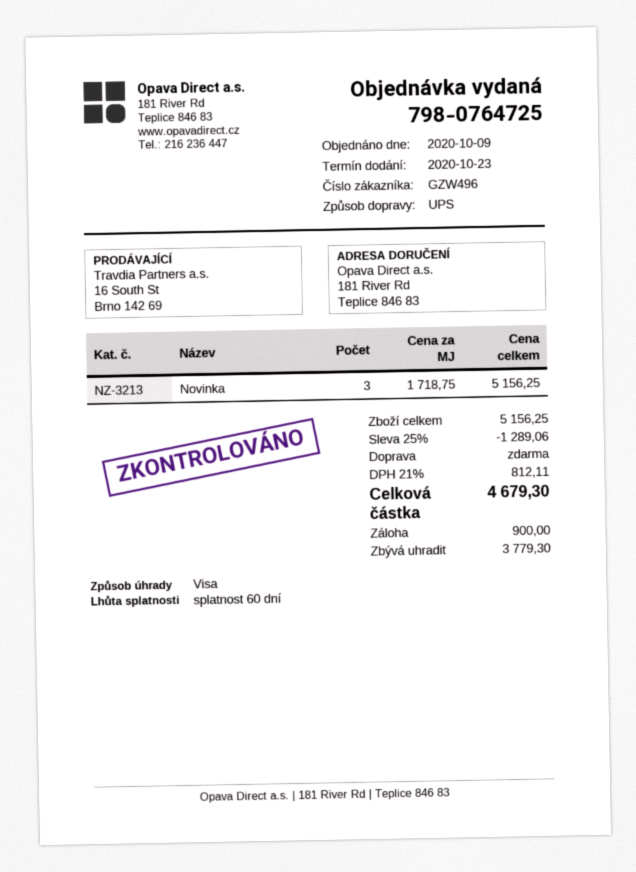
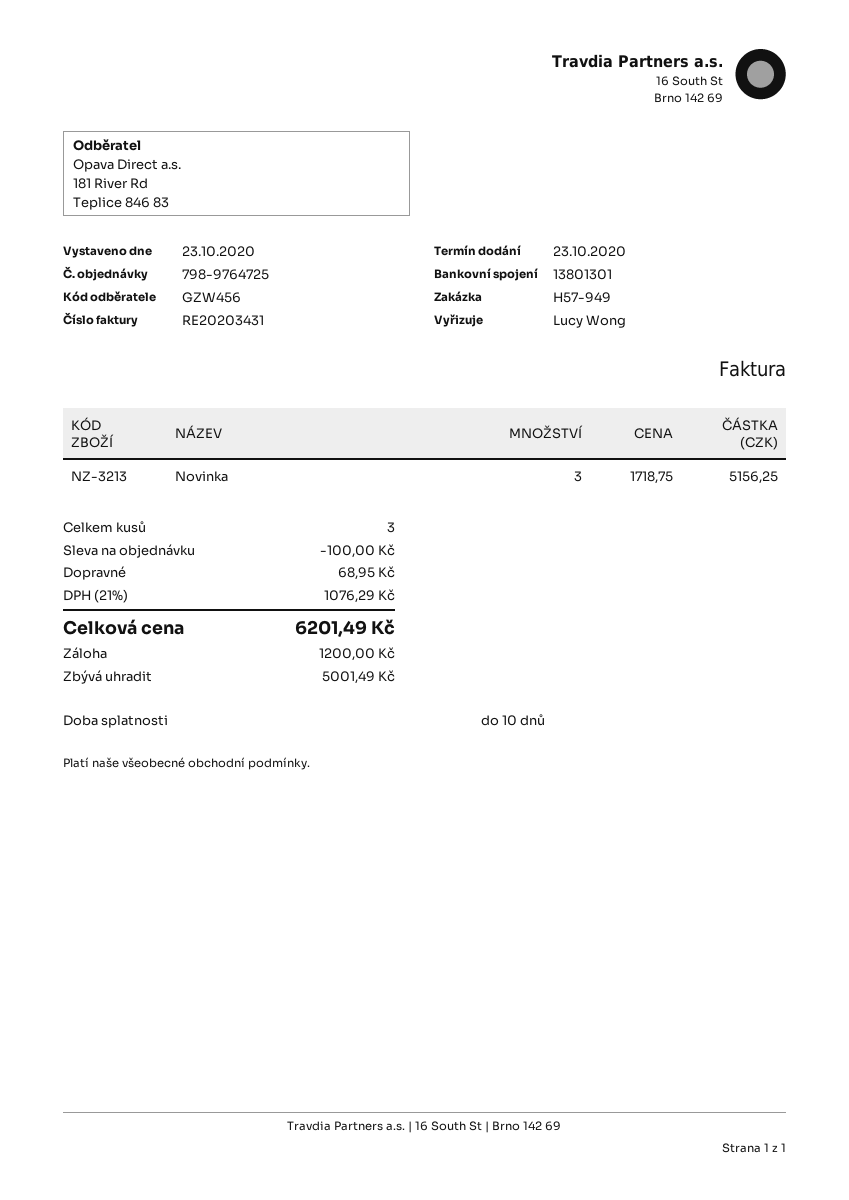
order number: 798-0764725 -> 798-9764725
payment terms: 60 days -> 10 days
customer number: GZW496 -> GZW456
discount: 1289.06 -> 100.00
shipping: 0.00 -> 68.95
tax: 21% = 812.11 -> 21% = 1076.29
total: 4679.30 -> 6201.49
deposit: 900.00 -> 1200.00
balance: 3779.30 -> 5001.49

